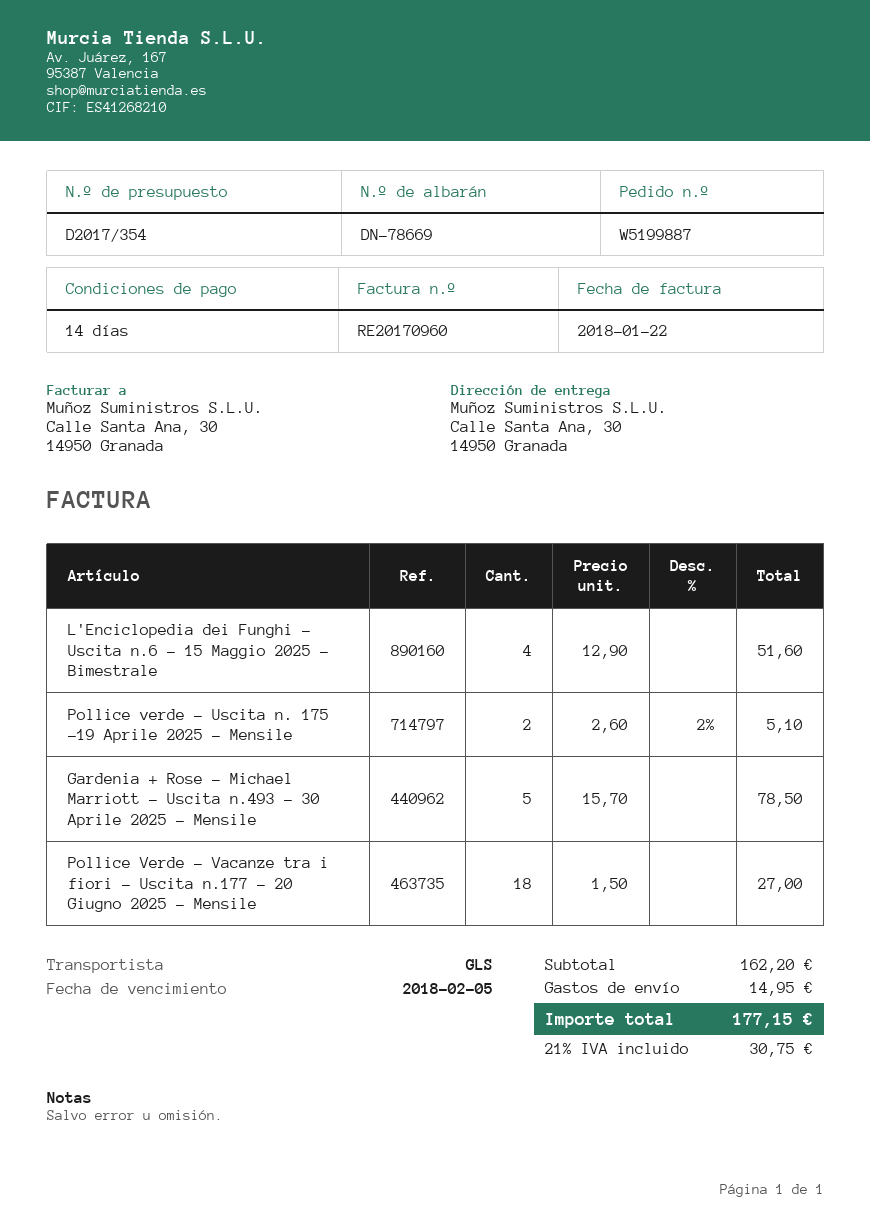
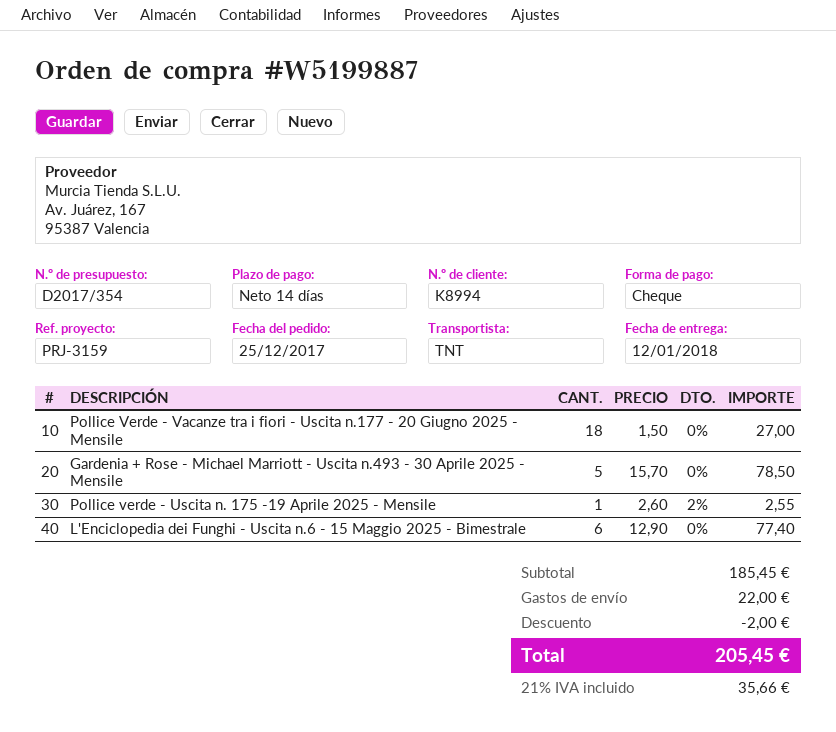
shipping method: GLS -> TNT
L'Enciclopedia dei Funghi - Uscita n.6 - 15 Maggio 2025 - Bimestrale: 4 x 12.90 = 51.60 -> 6 x 12.90 = 77.40
Pollice verde - Uscita n. 175 -19 Aprile 2025 - Mensile: 2 x 2.60 - 2% = 5.10 -> 1 x 2.60 - 2% = 2.55
subtotal: 162.20 -> 185.45
discount: none -> 2.00
shipping: 14.95 -> 22.00
tax: 21% = 30.75 -> 21% = 35.66
total: 177.15 -> 205.45

